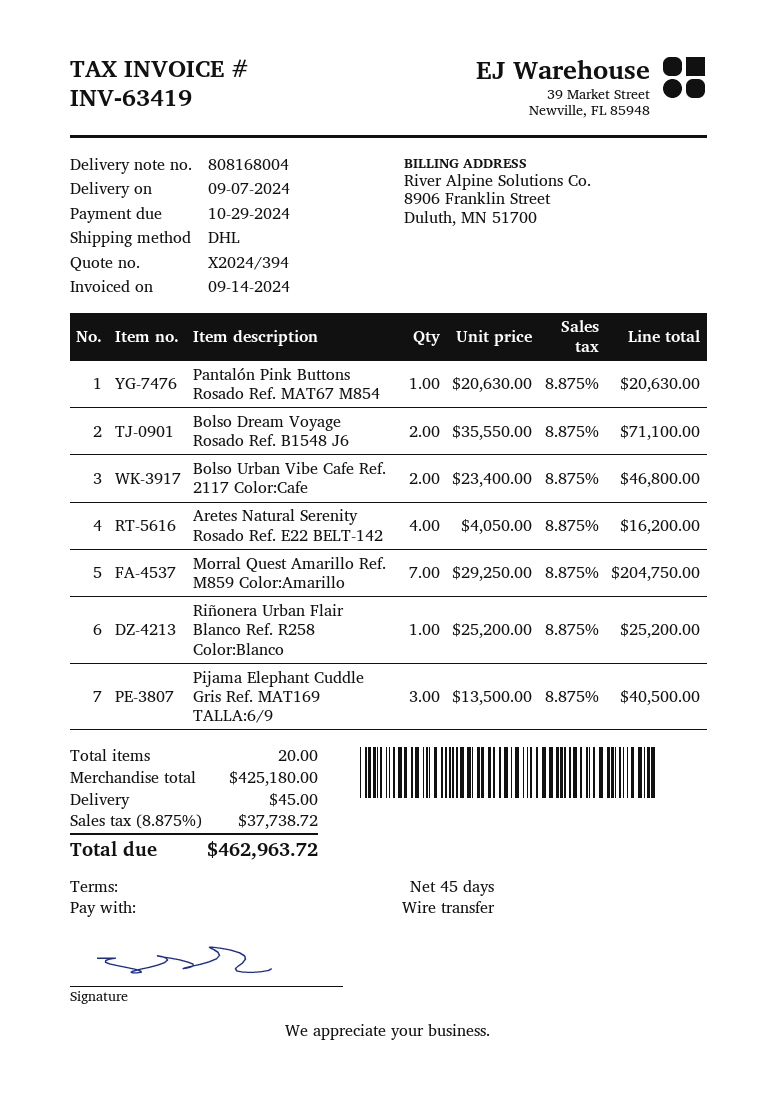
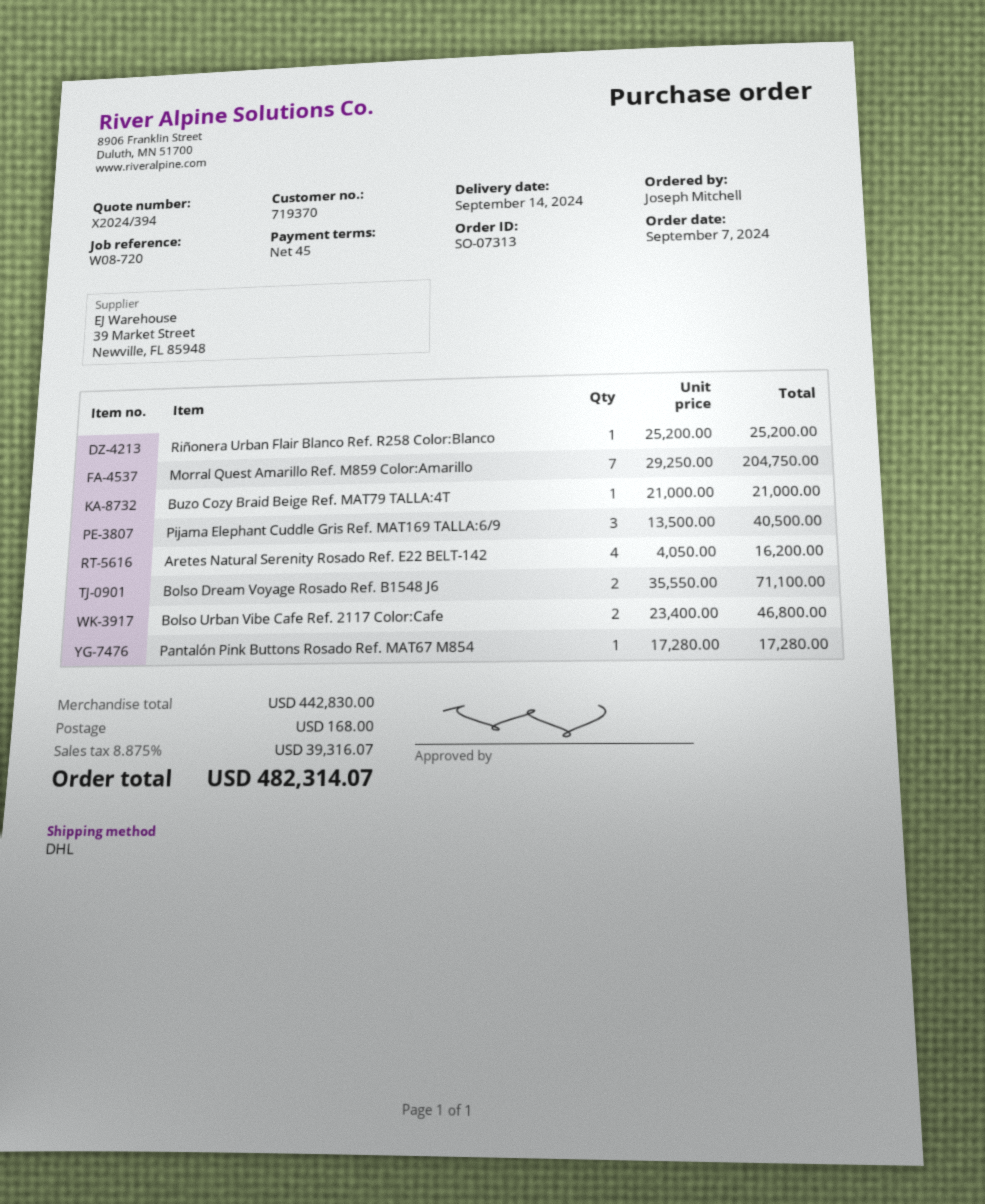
delivery date: 2024-09-07 -> 2024-09-14
Pantalón Pink Buttons Rosado Ref. MAT67 M854: 1 x 20630.00 = 20630.00 -> 1 x 17280.00 = 17280.00
Buzo Cozy Braid Beige Ref. MAT79 TALLA:4T: none -> 1 x 21000.00 = 21000.00
subtotal: 425180.00 -> 442830.00
shipping: 45.00 -> 168.00
tax: 8.875% = 37738.72 -> 8.875% = 39316.07
total: 462963.72 -> 482314.07

